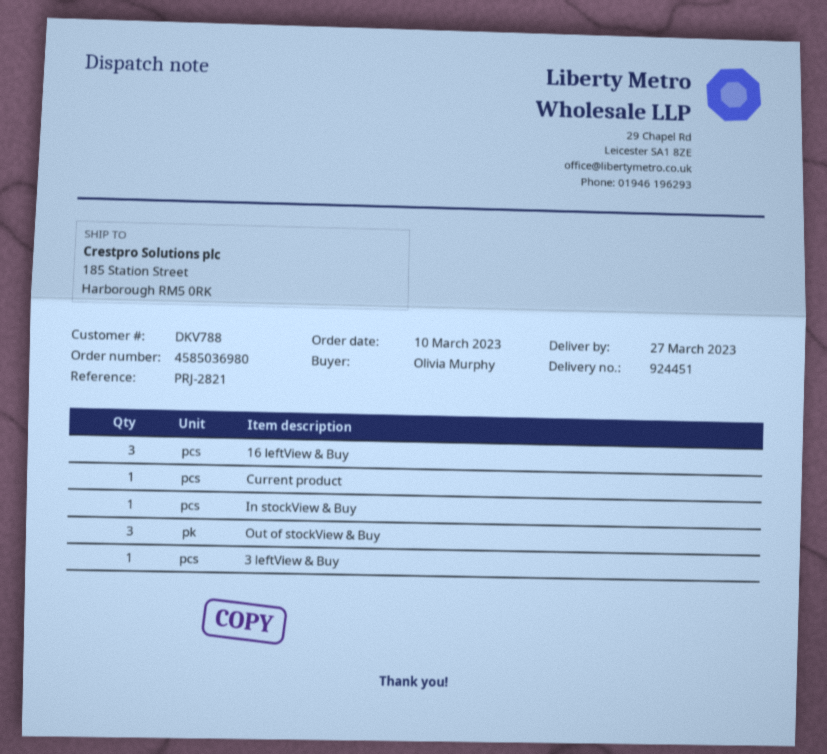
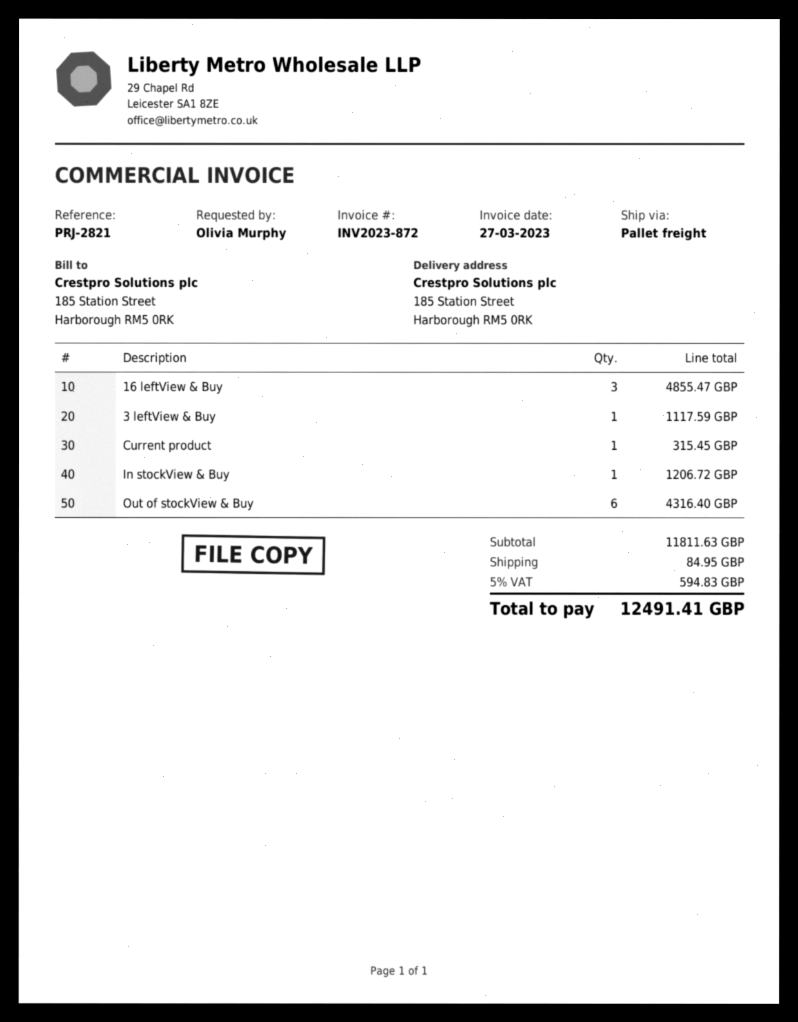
Out of stockView & Buy: 3 -> 6

